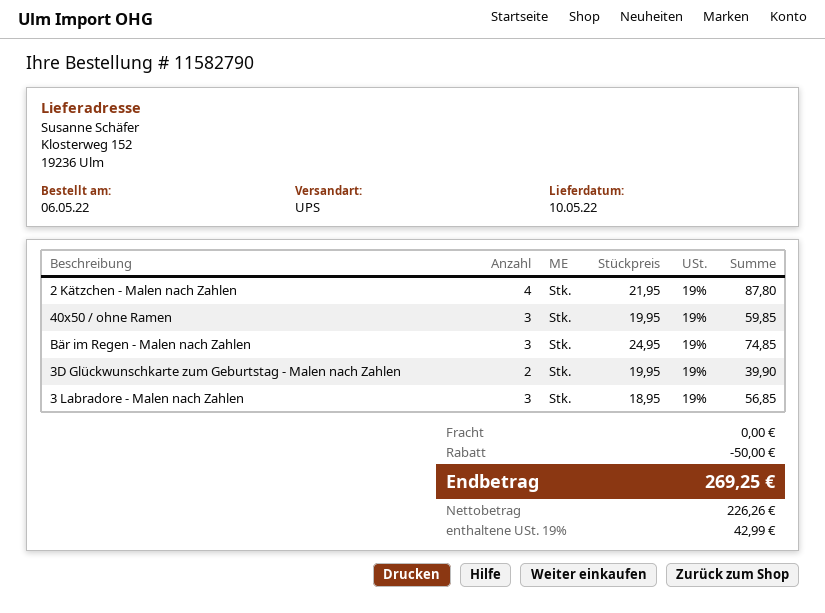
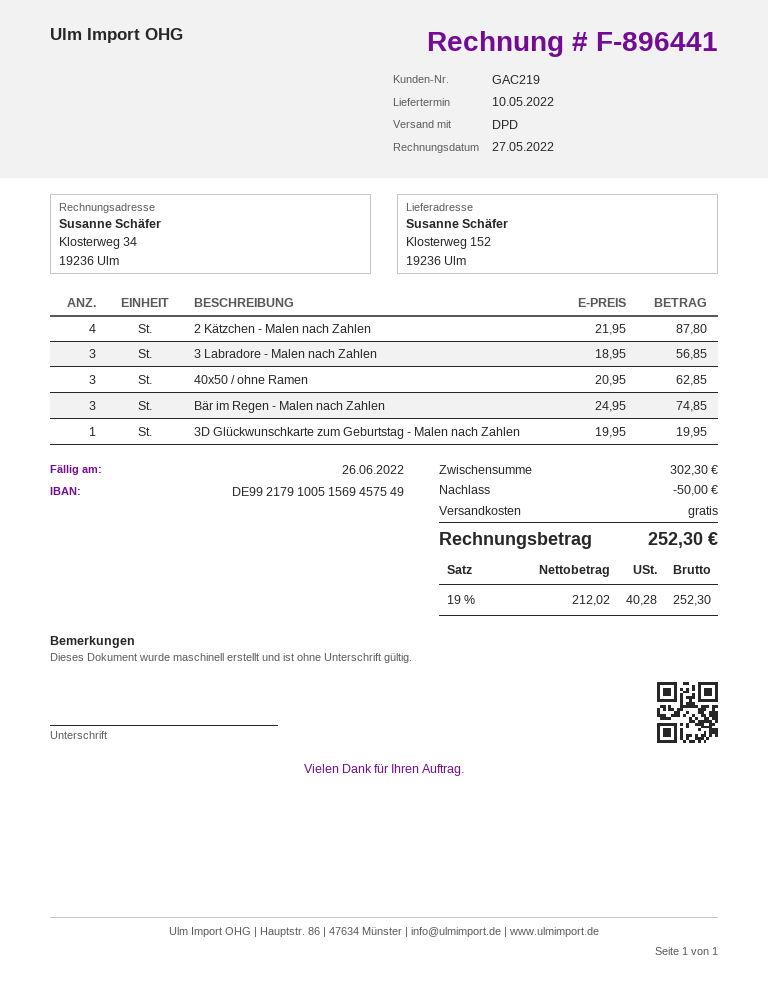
shipping method: UPS -> DPD
40x50 / ohne Ramen: 3 x 19.95 = 59.85 -> 3 x 20.95 = 62.85
3D Glückwunschkarte zum Geburtstag - Malen nach Zahlen: 2 x 19.95 = 39.90 -> 1 x 19.95 = 19.95
net: 226.26 -> 212.02
tax: 19% = 42.99 -> 19% = 40.28
total: 269.25 -> 252.30

